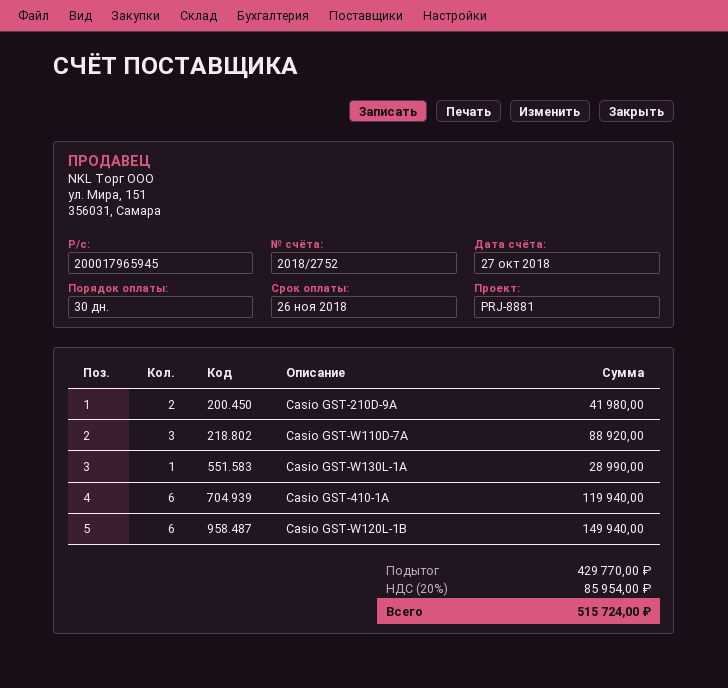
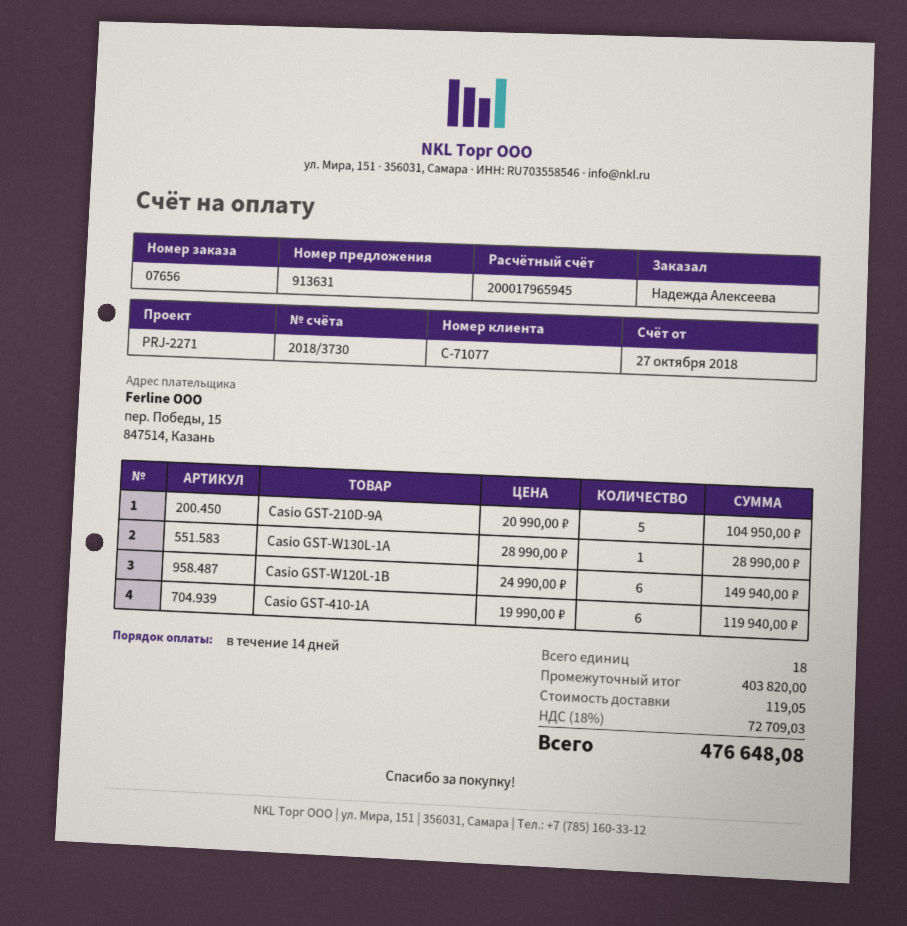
invoice number: 2018/2752 -> 2018/3730
payment terms: 30 days -> 14 days
reference: PRJ-8881 -> PRJ-2271
Casio GST-210D-9A: 2 for 41980.00 -> 5 for 104950.00
Casio GST-W110D-7A: 3 for 88920.00 -> none
subtotal: 429770.00 -> 403820.00
shipping: none -> 119.05
tax: 20% = 85954.00 -> 18% = 72709.03
total: 515724.00 -> 476648.08

